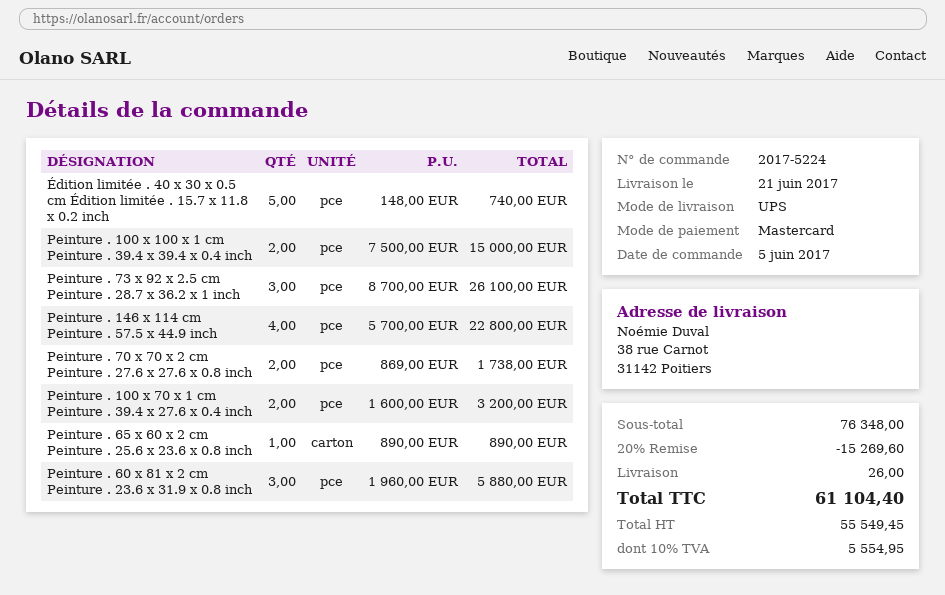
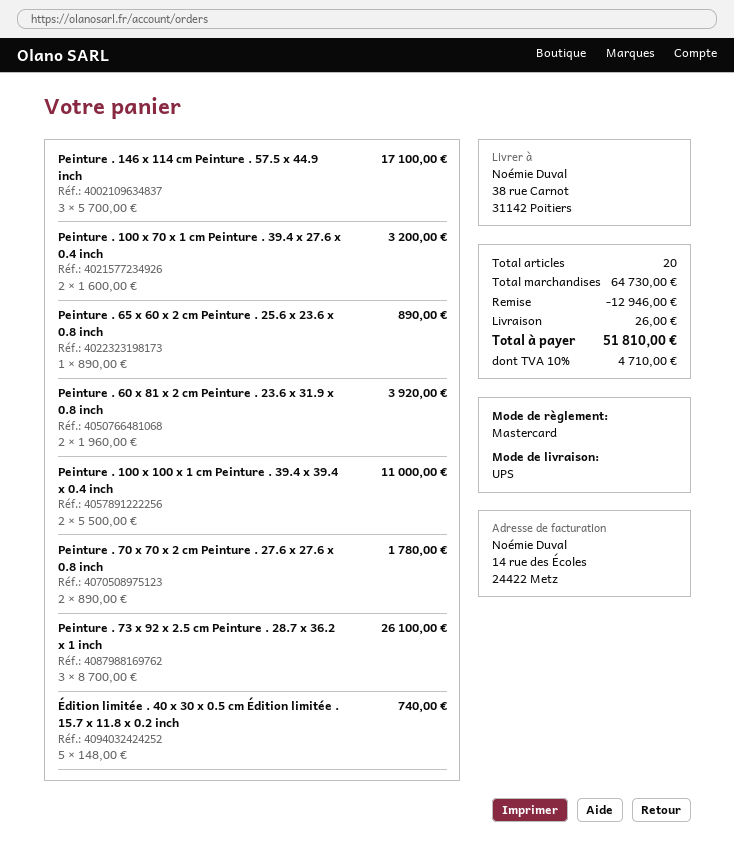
Peinture . 100 x 100 x 1 cm Peinture . 39.4 x 39.4 x 0.4 inch: 2 x 7500.00 = 15000.00 -> 2 x 5500.00 = 11000.00
Peinture . 146 x 114 cm Peinture . 57.5 x 44.9 inch: 4 x 5700.00 = 22800.00 -> 3 x 5700.00 = 17100.00
Peinture . 70 x 70 x 2 cm Peinture . 27.6 x 27.6 x 0.8 inch: 2 x 869.00 = 1738.00 -> 2 x 890.00 = 1780.00
Peinture . 60 x 81 x 2 cm Peinture . 23.6 x 31.9 x 0.8 inch: 3 x 1960.00 = 5880.00 -> 2 x 1960.00 = 3920.00
subtotal: 76348.00 -> 64730.00
discount: 15269.60 -> 12946.00
tax: 10% = 5554.95 -> 10% = 4710.00
total: 61104.40 -> 51810.00

